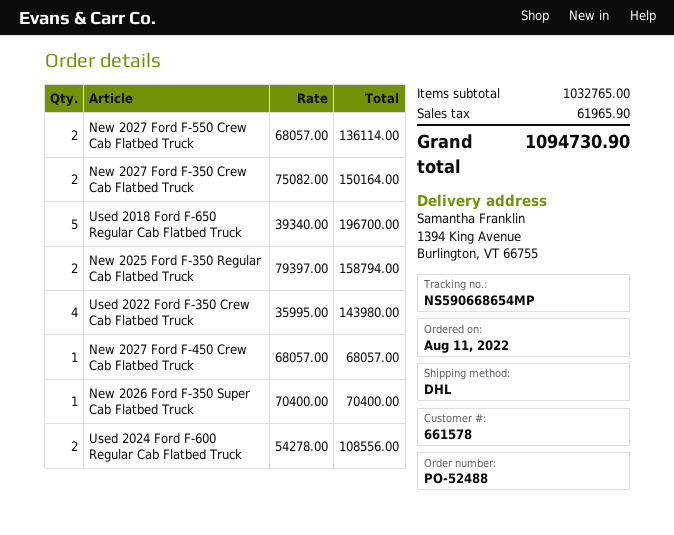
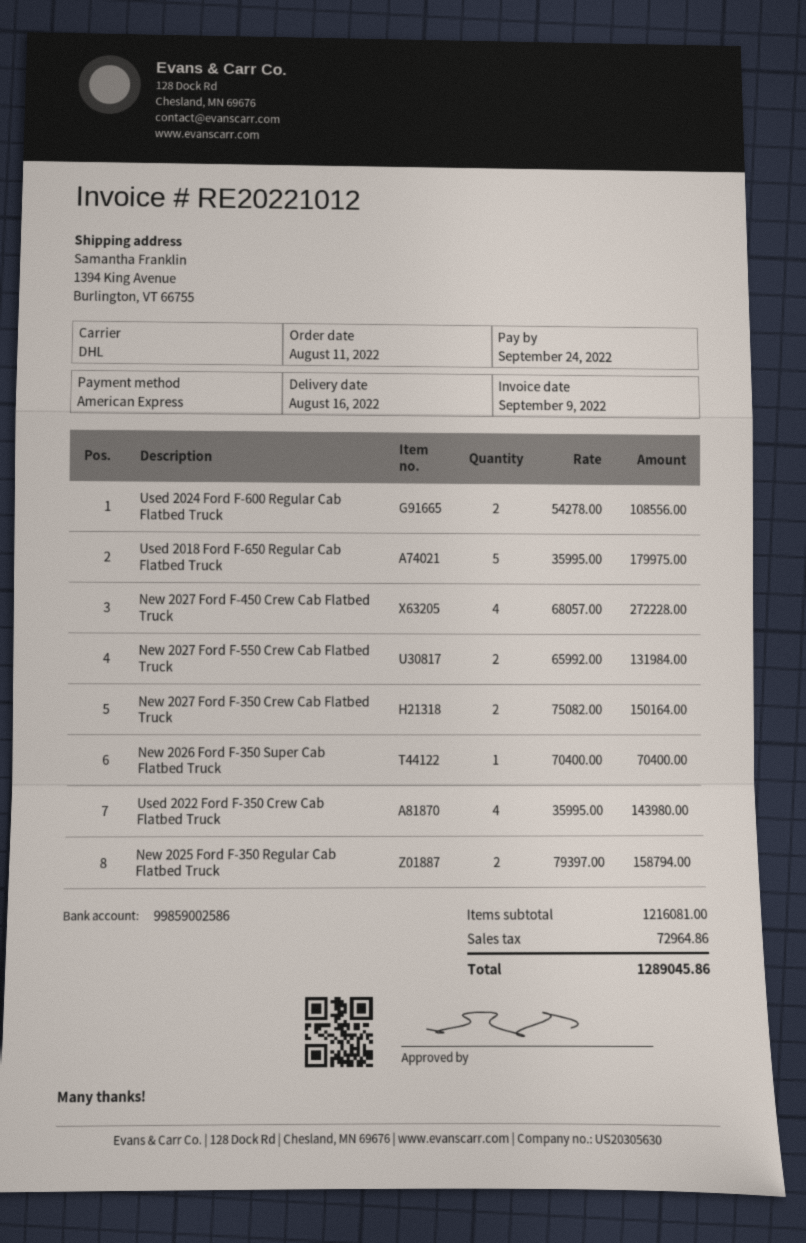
New 2027 Ford F-550 Crew Cab Flatbed Truck: 2 x 68057.00 = 136114.00 -> 2 x 65992.00 = 131984.00
Used 2018 Ford F-650 Regular Cab Flatbed Truck: 5 x 39340.00 = 196700.00 -> 5 x 35995.00 = 179975.00
New 2027 Ford F-450 Crew Cab Flatbed Truck: 1 x 68057.00 = 68057.00 -> 4 x 68057.00 = 272228.00
subtotal: 1032765.00 -> 1216081.00
tax: 61965.90 -> 72964.86
total: 1094730.90 -> 1289045.86

